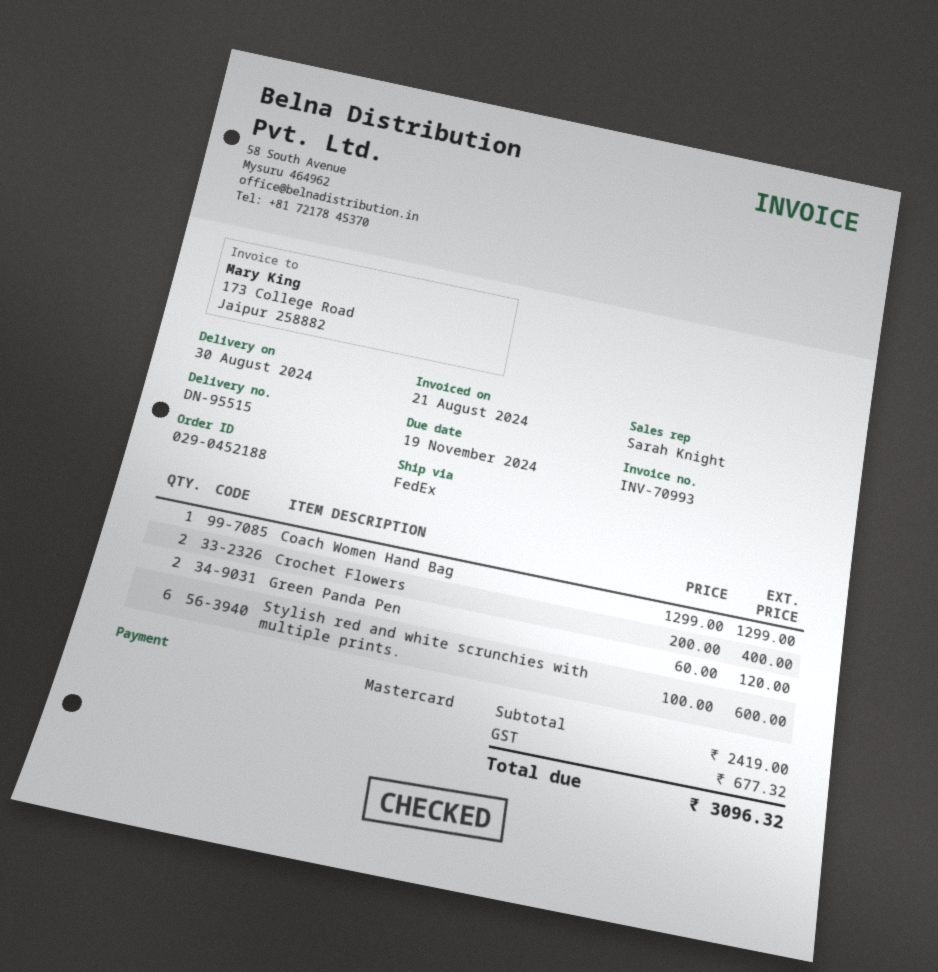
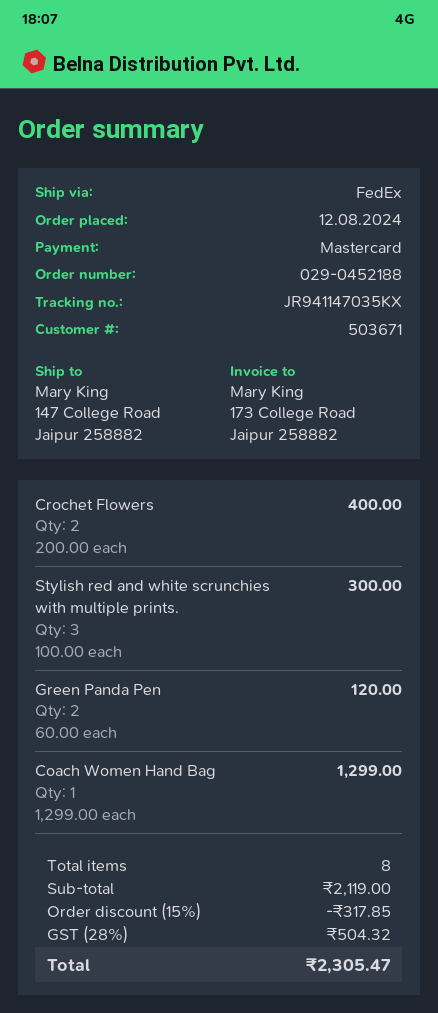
Stylish red and white scrunchies with multiple prints.: 6 x 100.00 = 600.00 -> 3 x 100.00 = 300.00
subtotal: 2419.00 -> 2119.00
discount: none -> 15% = 317.85
tax: 677.32 -> 504.32
total: 3096.32 -> 2305.47

